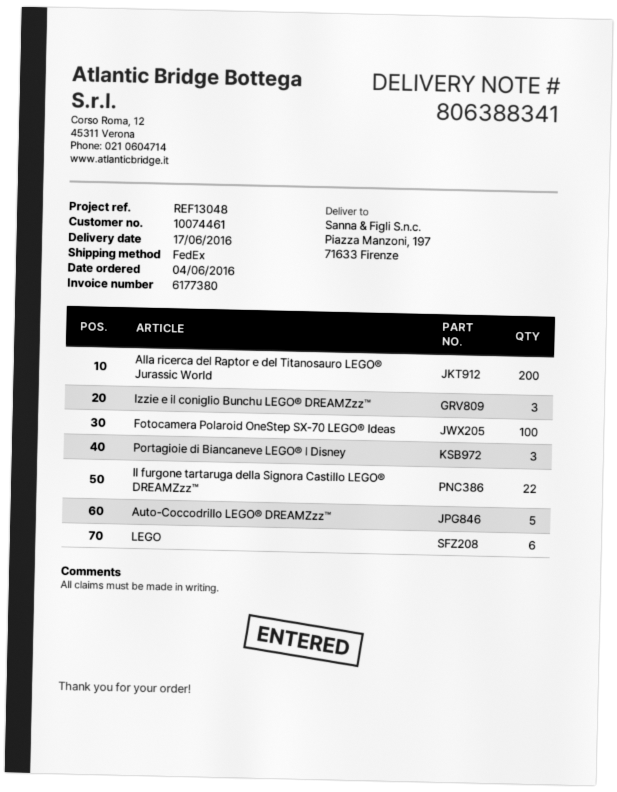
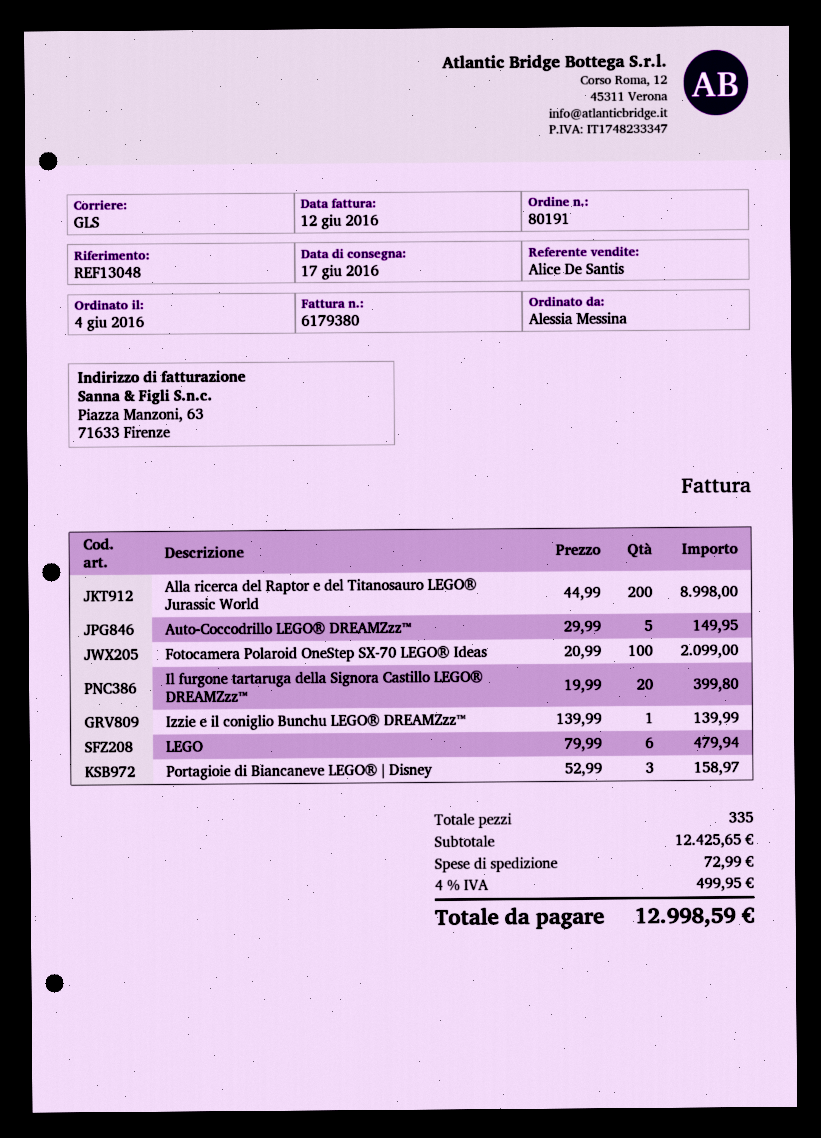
invoice number: 6177380 -> 6179380
shipping method: FedEx -> GLS
Izzie e il coniglio Bunchu LEGO® DREAMZzz™: 3 -> 1
Il furgone tartaruga della Signora Castillo LEGO® DREAMZzz™: 22 -> 20

